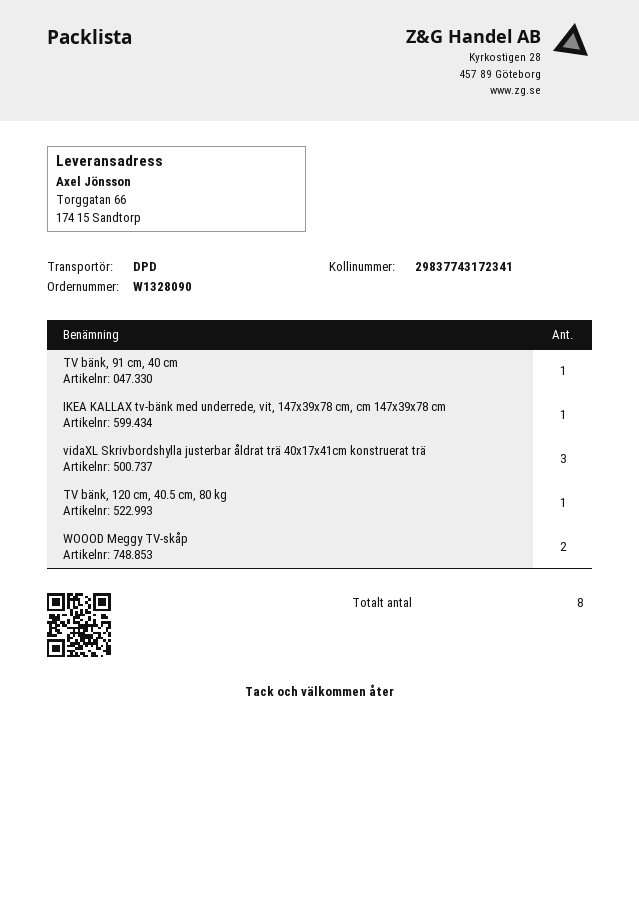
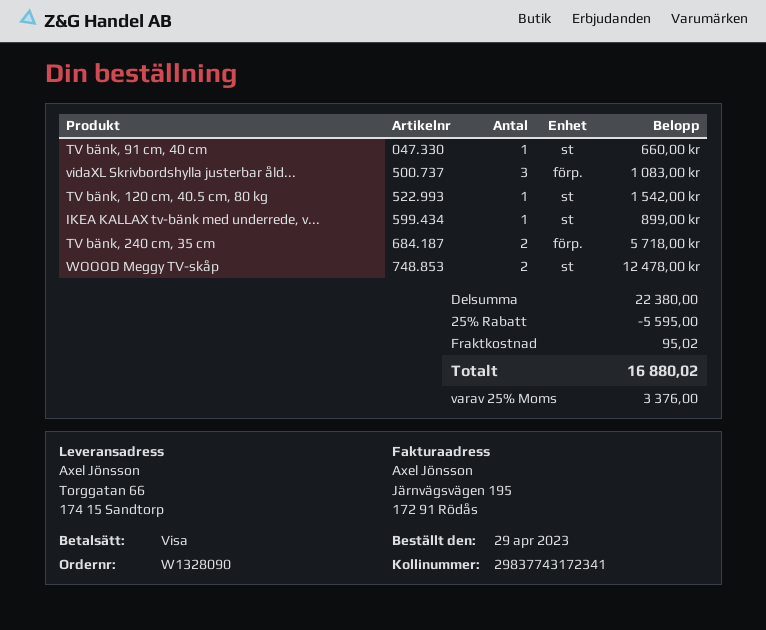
TV bänk, 240 cm, 35 cm: none -> 2

